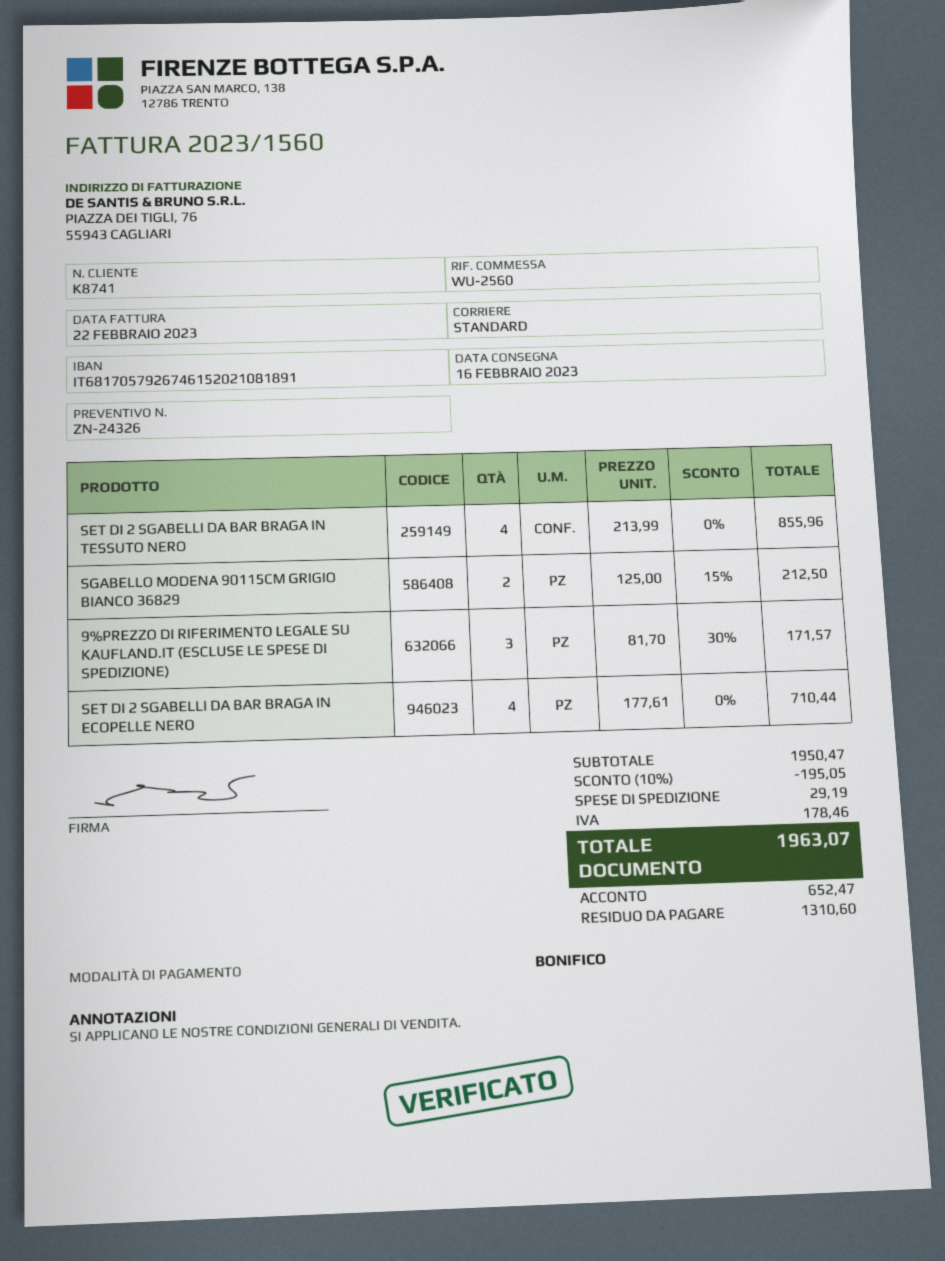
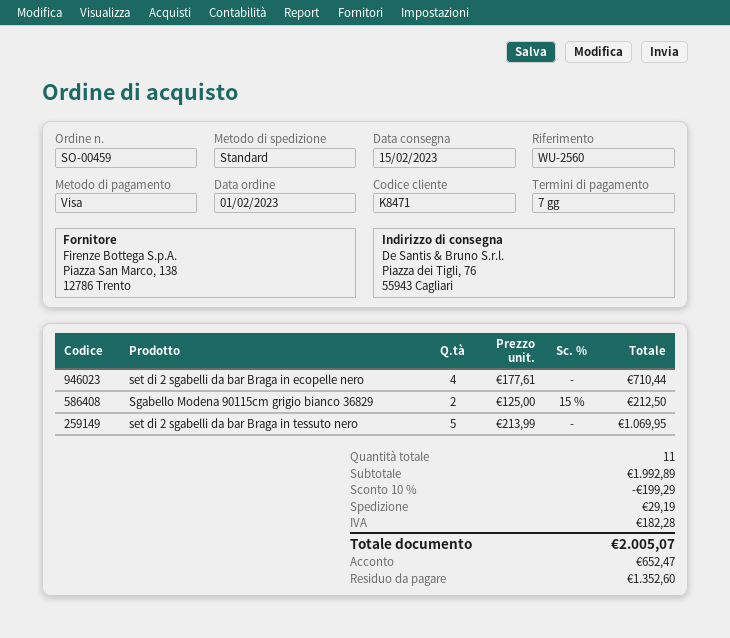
delivery date: 2023-02-16 -> 2023-02-15
customer number: K8741 -> K8471
payment method: bank transfer -> Visa
SET DI 2 SGABELLI DA BAR BRAGA IN TESSUTO NERO: 4 x 213.99 = 855.96 -> 5 x 213.99 = 1069.95
9%PREZZO DI RIFERIMENTO LEGALE SU KAUFLAND.IT (ESCLUSE LE SPESE DI SPEDIZIONE): 3 x 81.70 - 30% = 171.57 -> none
subtotal: 1950.47 -> 1992.89
discount: 10% = 195.05 -> 10% = 199.29
tax: 178.46 -> 182.28
total: 1963.07 -> 2005.07
balance: 1310.60 -> 1352.60

